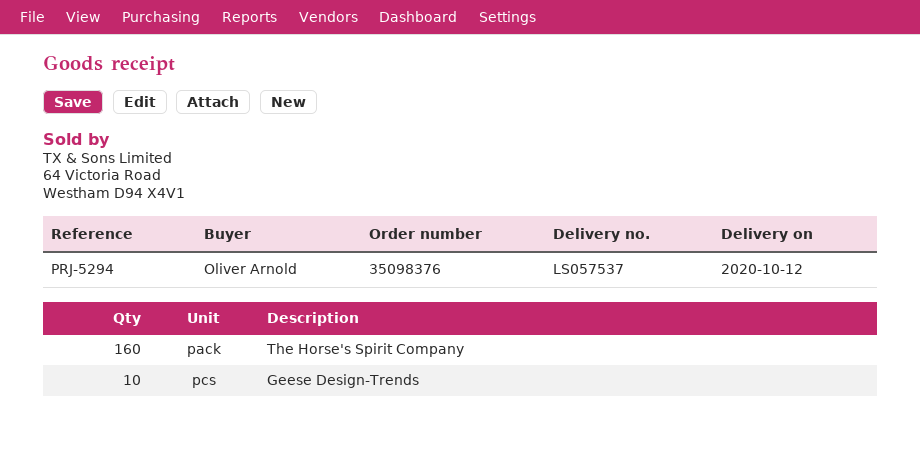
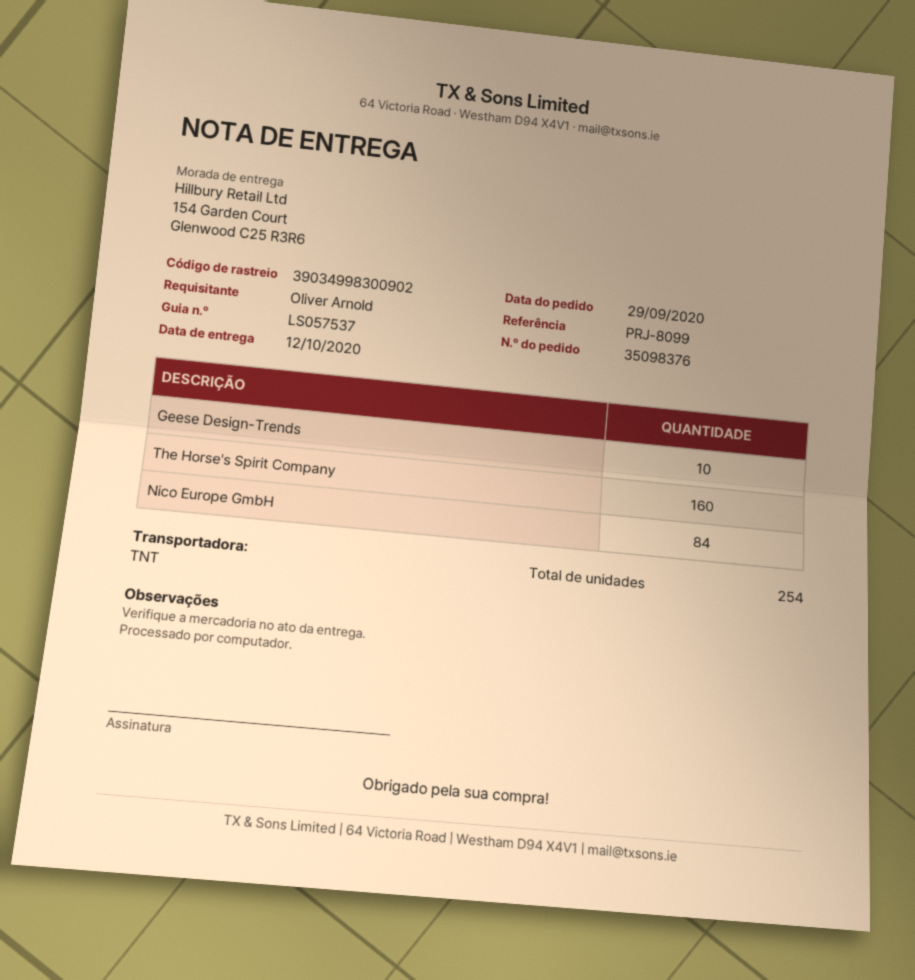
reference: PRJ-5294 -> PRJ-8099
Nico Europe GmbH: none -> 84

